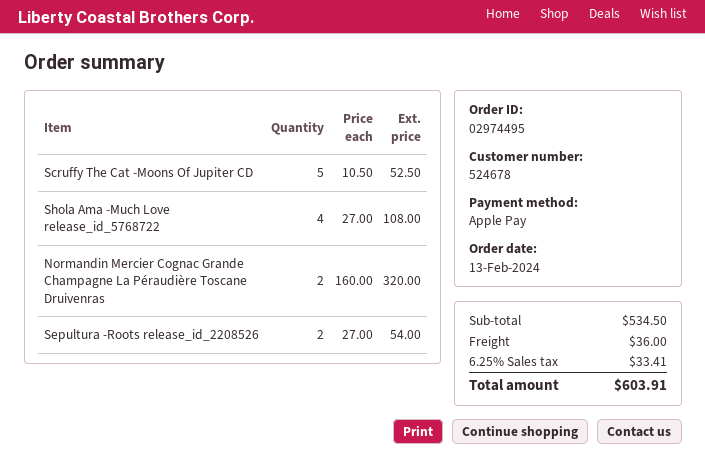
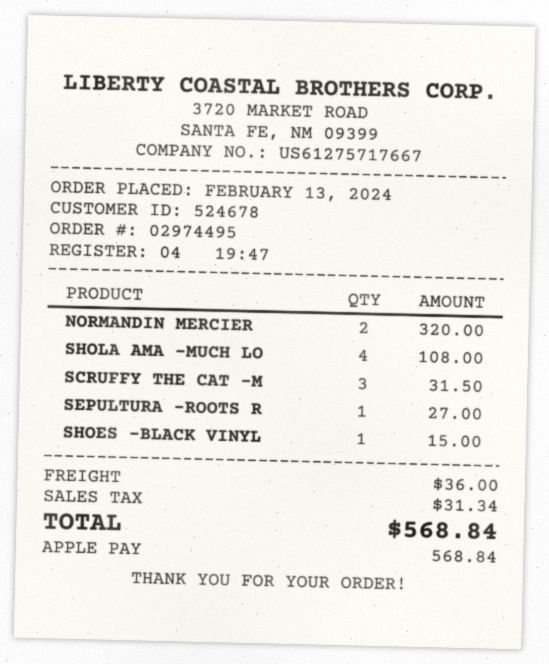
Scruffy The Cat -Moons Of Jupiter CD: 5 for 52.50 -> 3 for 31.50
Sepultura -Roots release_id_2208526: 2 for 54.00 -> 1 for 27.00
SHOES -BLACK VINYL: none -> 1 for 15.00
tax: 33.41 -> 31.34
total: 603.91 -> 568.84

